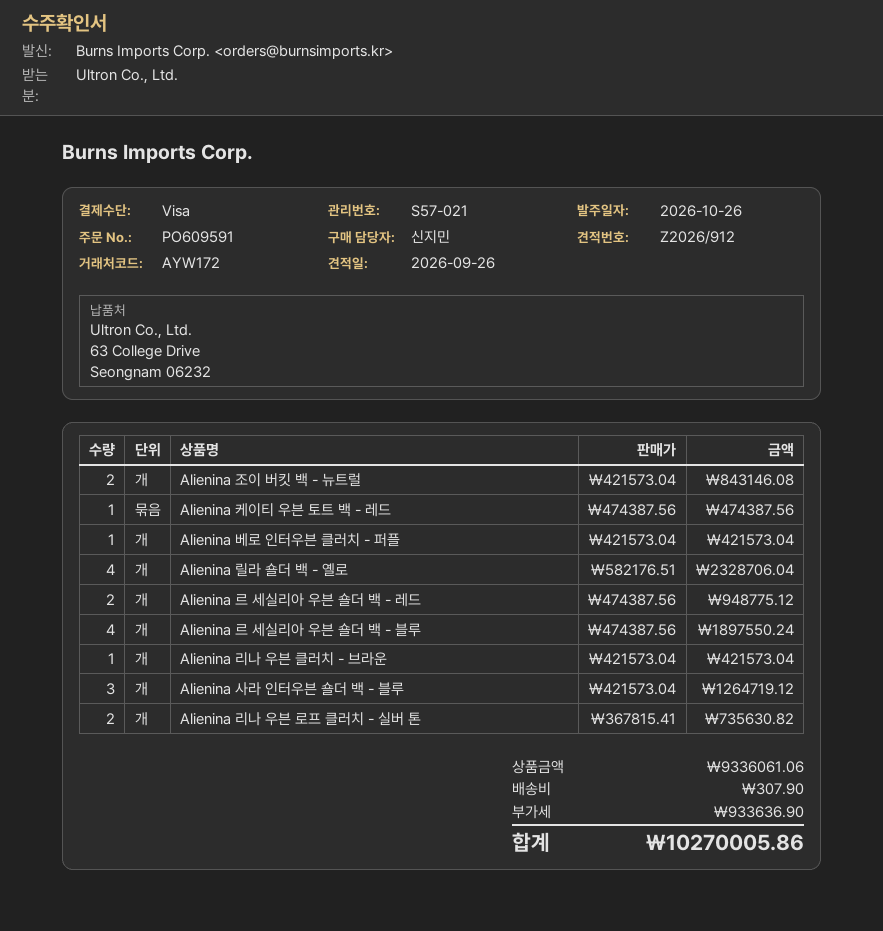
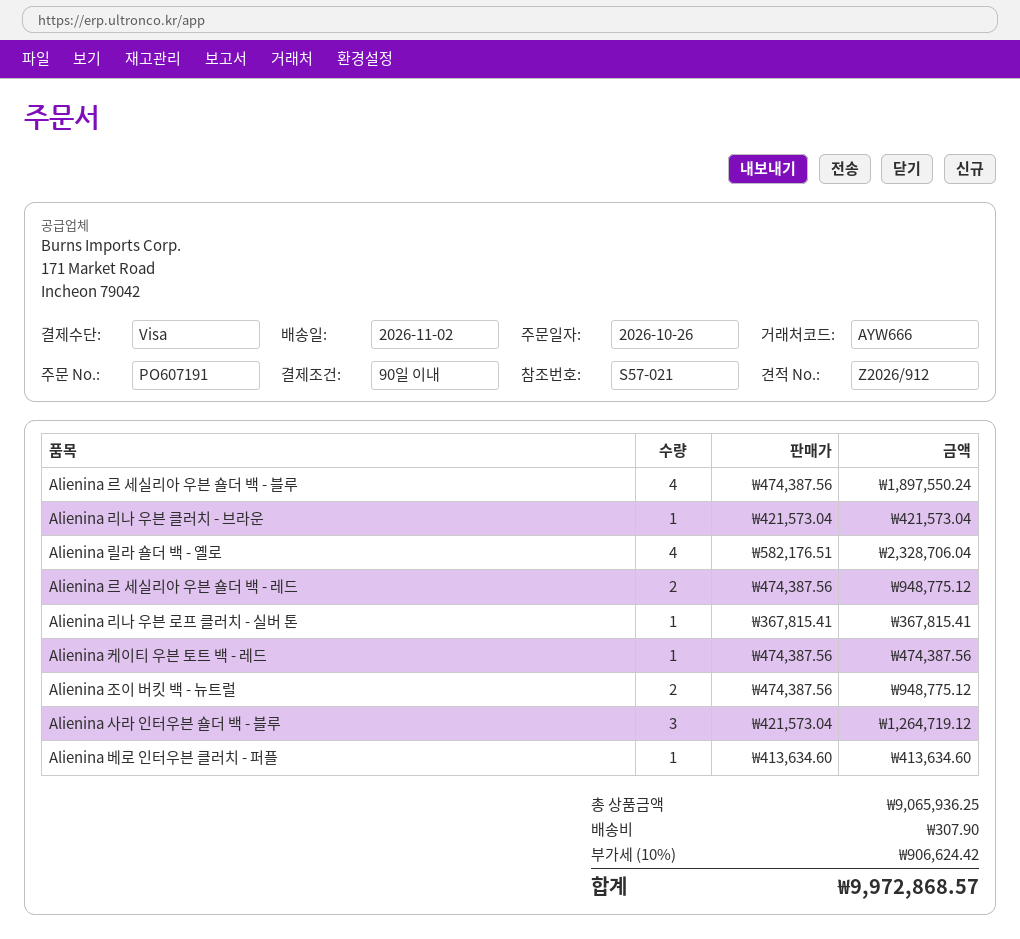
order number: PO609591 -> PO607191
customer number: AYW172 -> AYW666
Alienina 조이 버킷 백 - 뉴트럴: 2 x 421573.04 = 843146.08 -> 2 x 474387.56 = 948775.12
Alienina 베로 인터우븐 클러치 - 퍼플: 1 x 421573.04 = 421573.04 -> 1 x 413634.60 = 413634.60
Alienina 리나 우븐 로프 클러치 - 실버 톤: 2 x 367815.41 = 735630.82 -> 1 x 367815.41 = 367815.41
subtotal: 9336061.06 -> 9065936.25
tax: 933636.90 -> 906624.42
total: 10270005.86 -> 9972868.57

